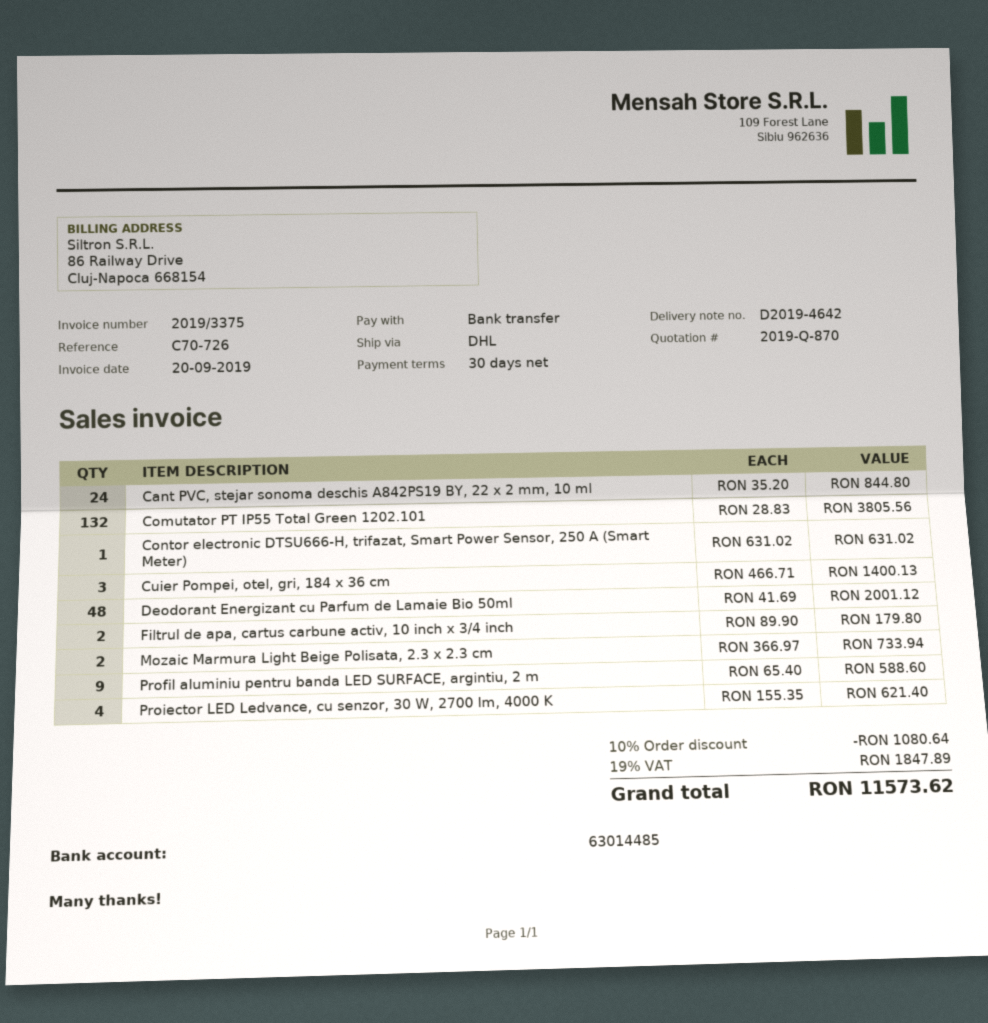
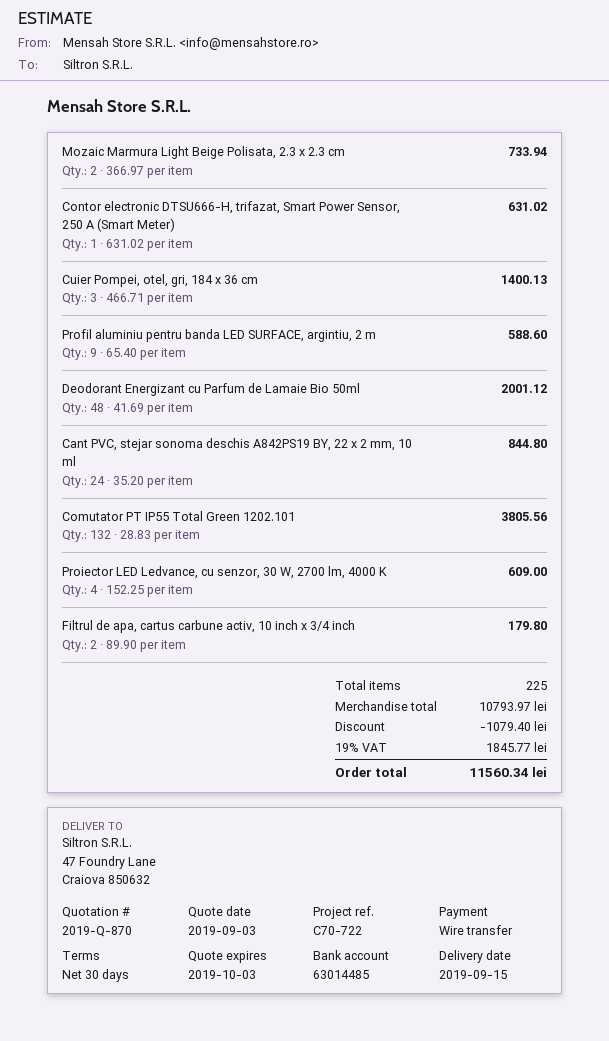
reference: C70-726 -> C70-722
Proiector LED Ledvance, cu senzor, 30 W, 2700 lm, 4000 K: 4 x 155.35 = 621.40 -> 4 x 152.25 = 609.00
discount: 1080.64 -> 1079.40
tax: 19% = 1847.89 -> 19% = 1845.77
total: 11573.62 -> 11560.34

